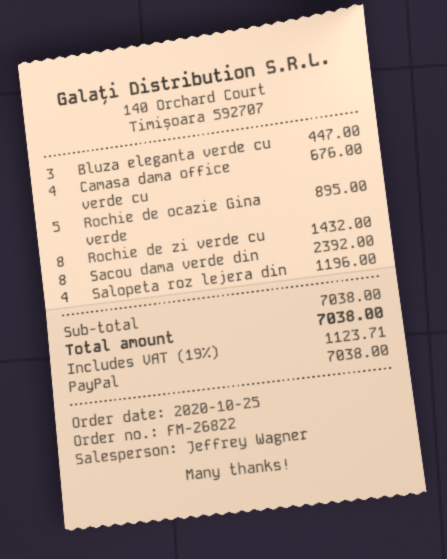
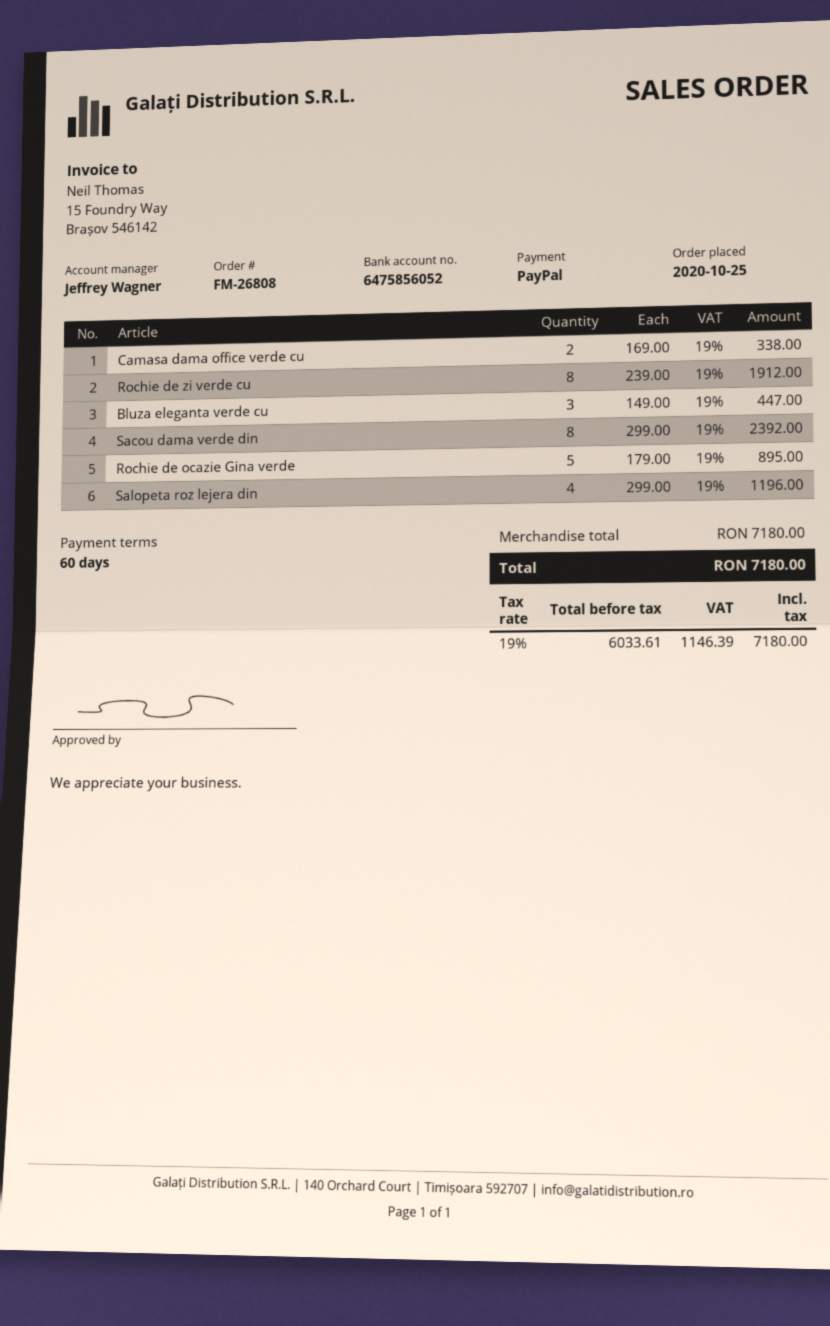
order number: FM-26822 -> FM-26808
Camasa dama office verde cu: 4 for 676.00 -> 2 for 338.00
Rochie de zi verde cu: 8 for 1432.00 -> 8 for 1912.00
subtotal: 7038.00 -> 7180.00
tax: 19% = 1123.71 -> 19% = 1146.39
total: 7038.00 -> 7180.00

